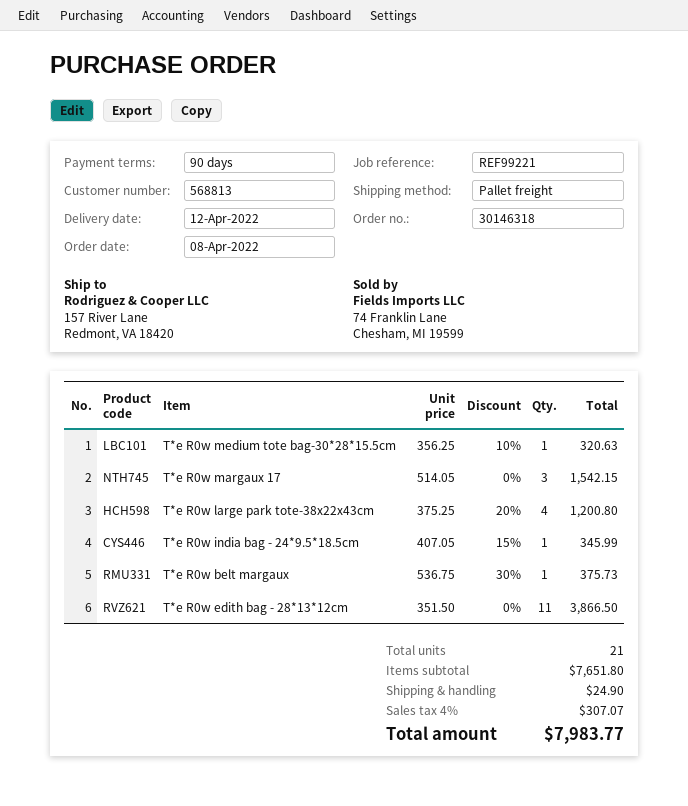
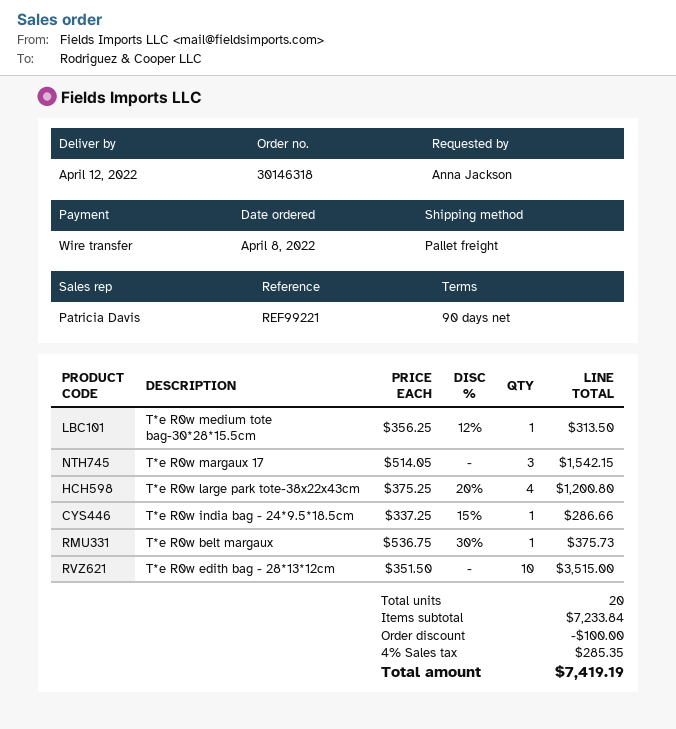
T*e R0w medium tote bag-30*28*15.5cm: 1 x 356.25 - 10% = 320.63 -> 1 x 356.25 - 12% = 313.50
T*e R0w india bag - 24*9.5*18.5cm: 1 x 407.05 - 15% = 345.99 -> 1 x 337.25 - 15% = 286.66
T*e R0w edith bag - 28*13*12cm: 11 x 351.50 = 3866.50 -> 10 x 351.50 = 3515.00
total quantity: 21 -> 20
subtotal: 7651.80 -> 7233.84
discount: none -> 100.00
shipping: 24.90 -> none
tax: 4% = 307.07 -> 4% = 285.35
total: 7983.77 -> 7419.19

